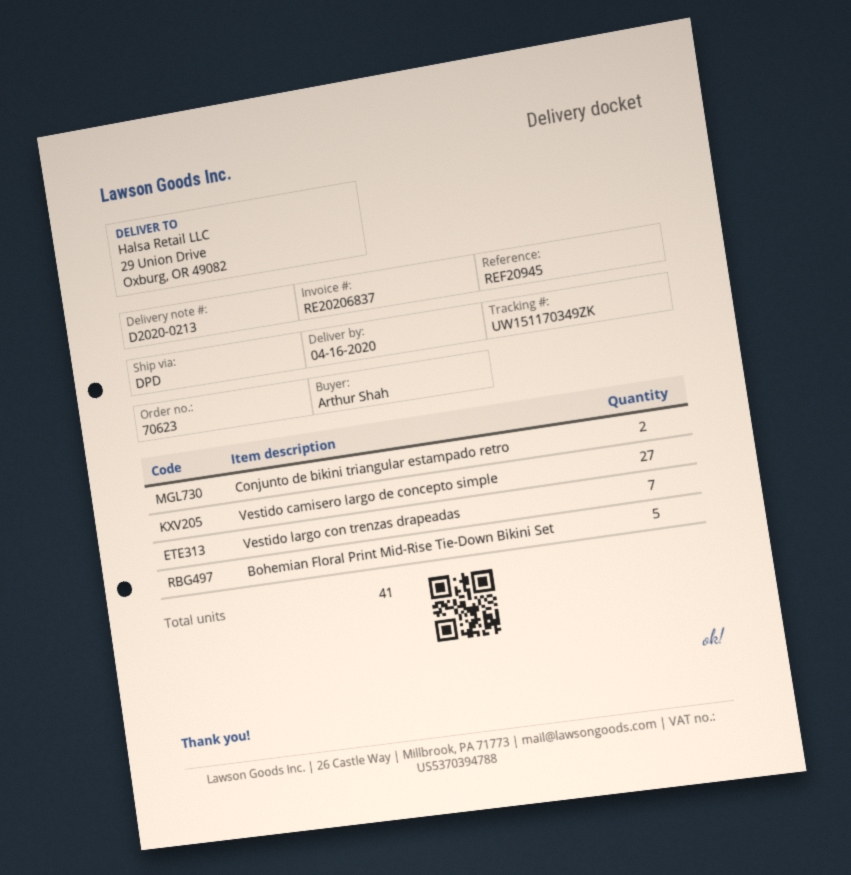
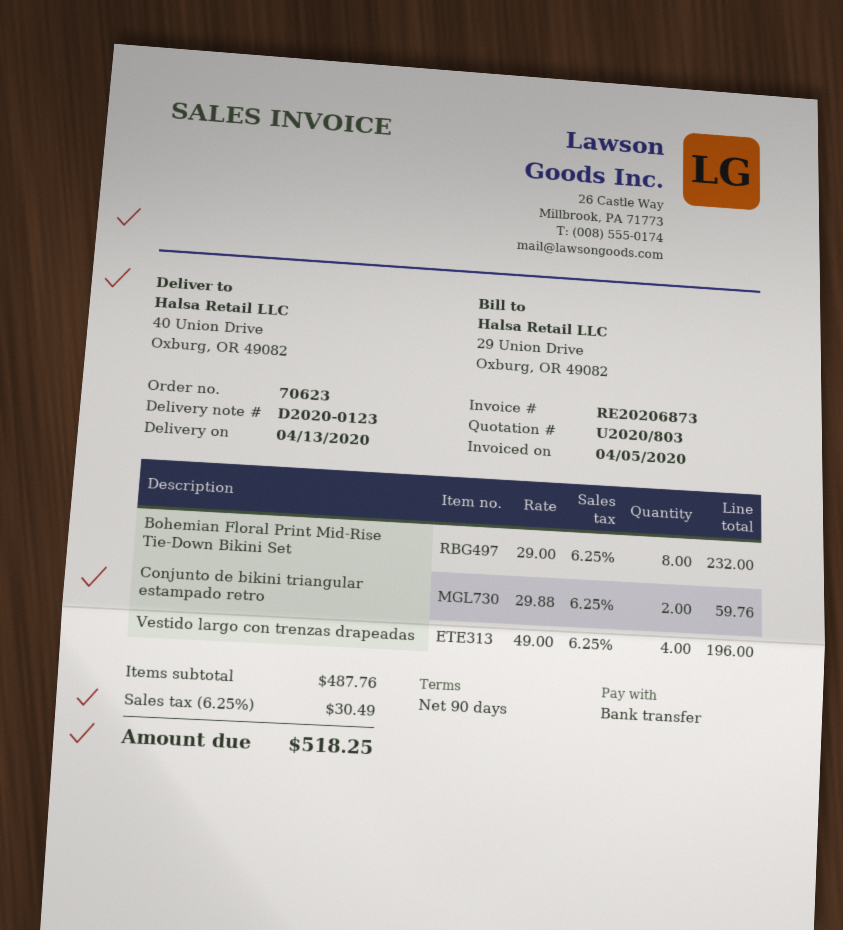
delivery note number: D2020-0213 -> D2020-0123
delivery date: 2020-04-16 -> 2020-04-13
invoice number: RE20206837 -> RE20206873
ship to: 29 Union Drive, Oxburg, OR 49082 -> 40 Union Drive, Oxburg, OR 49082
Vestido camisero largo de concepto simple: 27 -> none
Vestido largo con trenzas drapeadas: 7 -> 4
Bohemian Floral Print Mid-Rise Tie-Down Bikini Set: 5 -> 8

